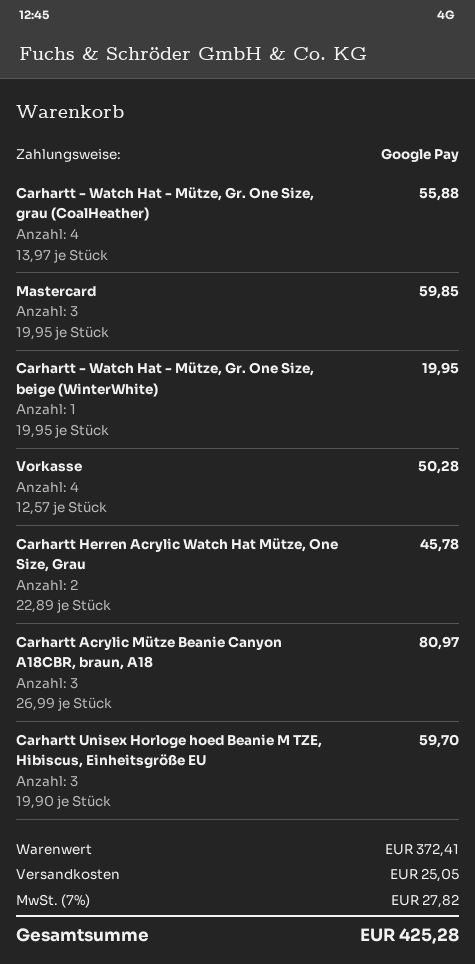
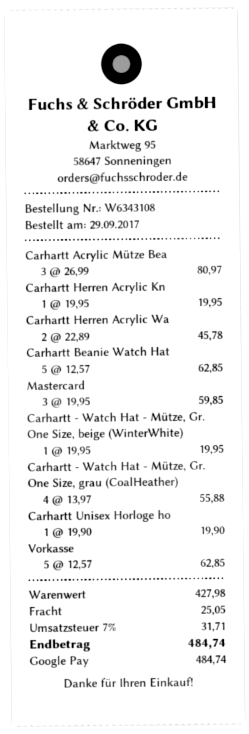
Vorkasse: 4 x 12.57 = 50.28 -> 5 x 12.57 = 62.85
Carhartt Unisex Horloge hoed Beanie M TZE, Hibiscus, Einheitsgröße EU: 3 x 19.90 = 59.70 -> 1 x 19.90 = 19.90
Carhartt Herren Acrylic Kn: none -> 1 x 19.95 = 19.95
Carhartt Beanie Watch Hat: none -> 5 x 12.57 = 62.85
subtotal: 372.41 -> 427.98
tax: 7% = 27.82 -> 7% = 31.71
total: 425.28 -> 484.74

